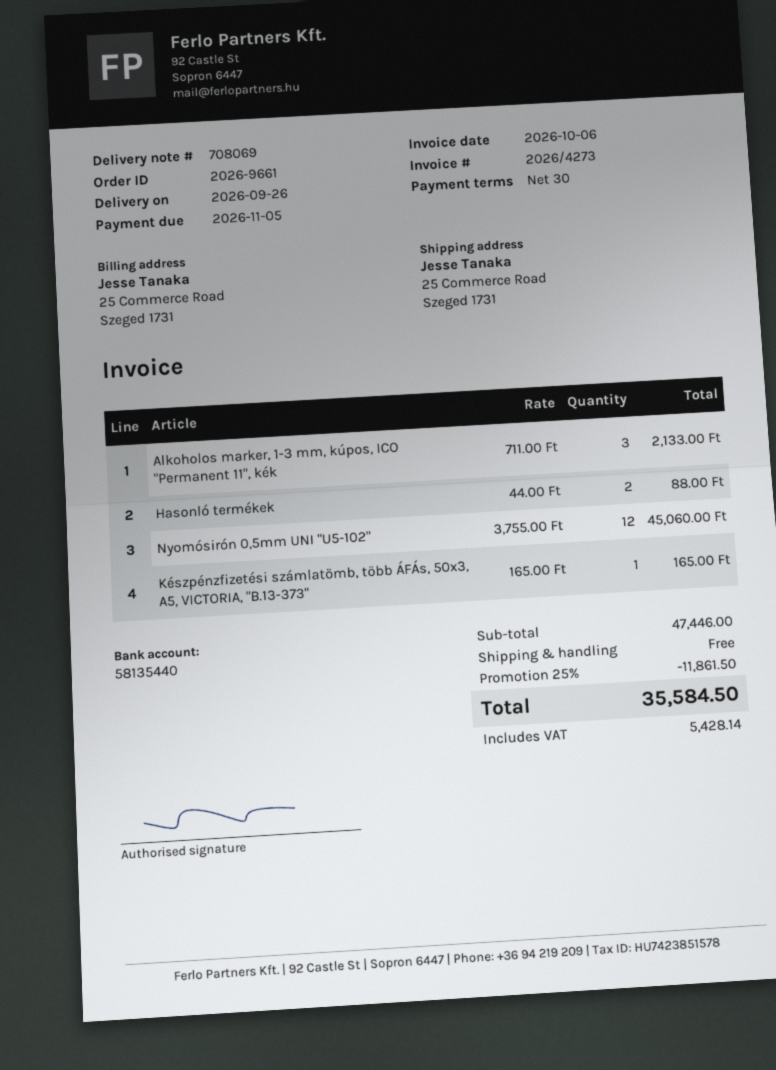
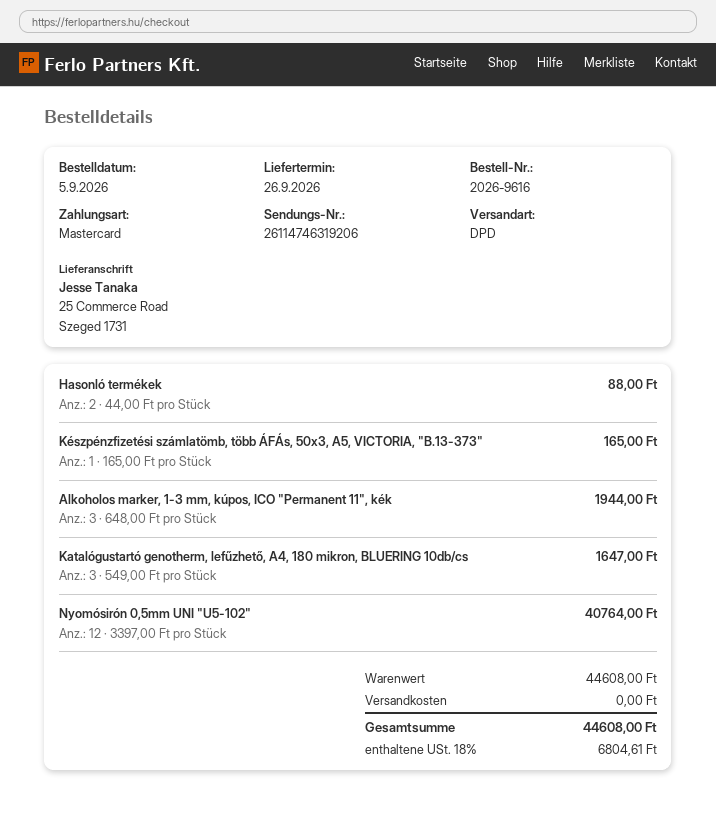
order number: 2026-9661 -> 2026-9616
Alkoholos marker, 1-3 mm, kúpos, ICO "Permanent 11", kék: 3 x 711.00 = 2133.00 -> 3 x 648.00 = 1944.00
Nyomósirón 0,5mm UNI "U5-102": 12 x 3755.00 = 45060.00 -> 12 x 3397.00 = 40764.00
Katalógustartó genotherm, lefűzhető, A4, 180 mikron, BLUERING 10db/cs: none -> 3 x 549.00 = 1647.00
subtotal: 47446.00 -> 44608.00
discount: 25% = 11861.50 -> none
tax: 5428.14 -> 6804.61
total: 35584.50 -> 44608.00

